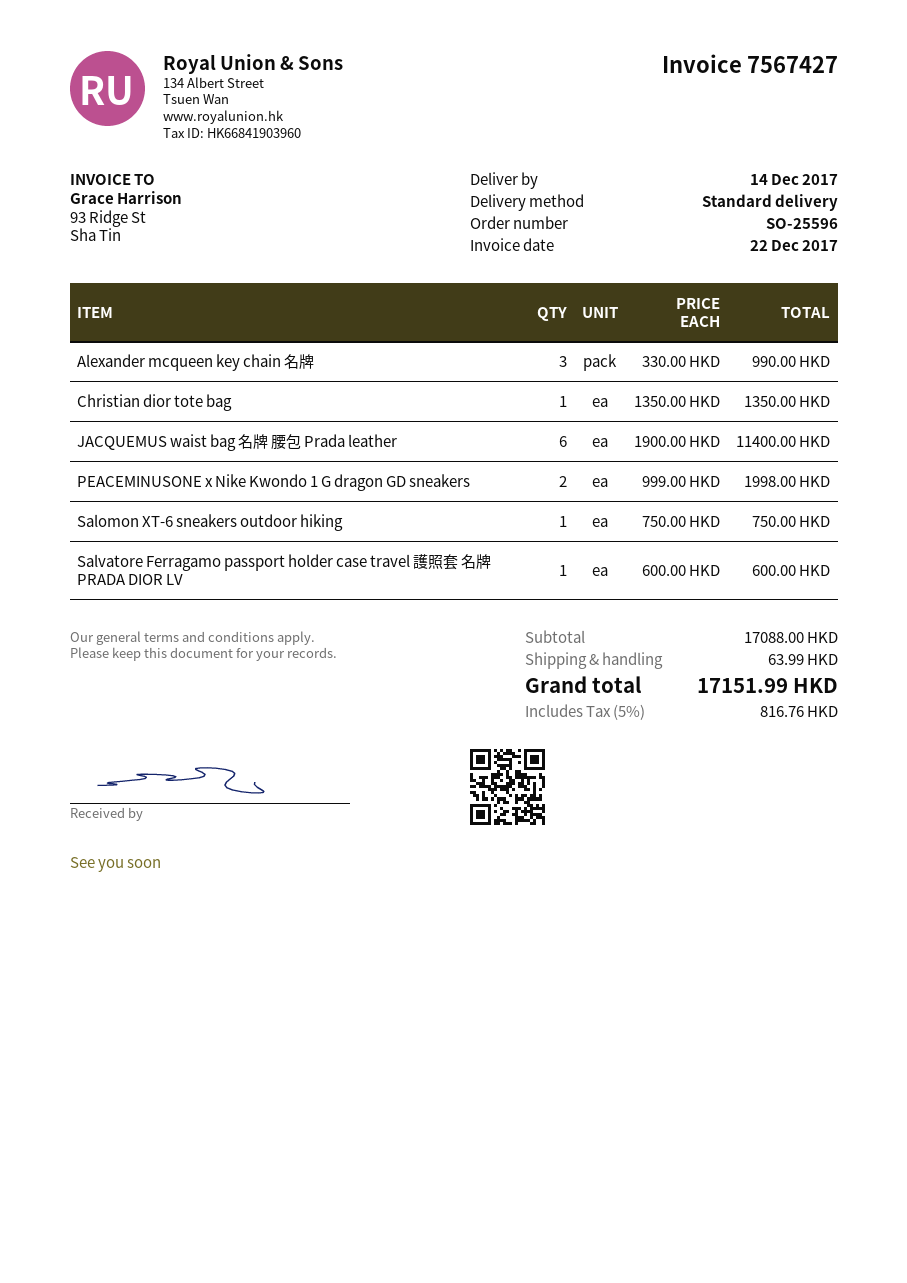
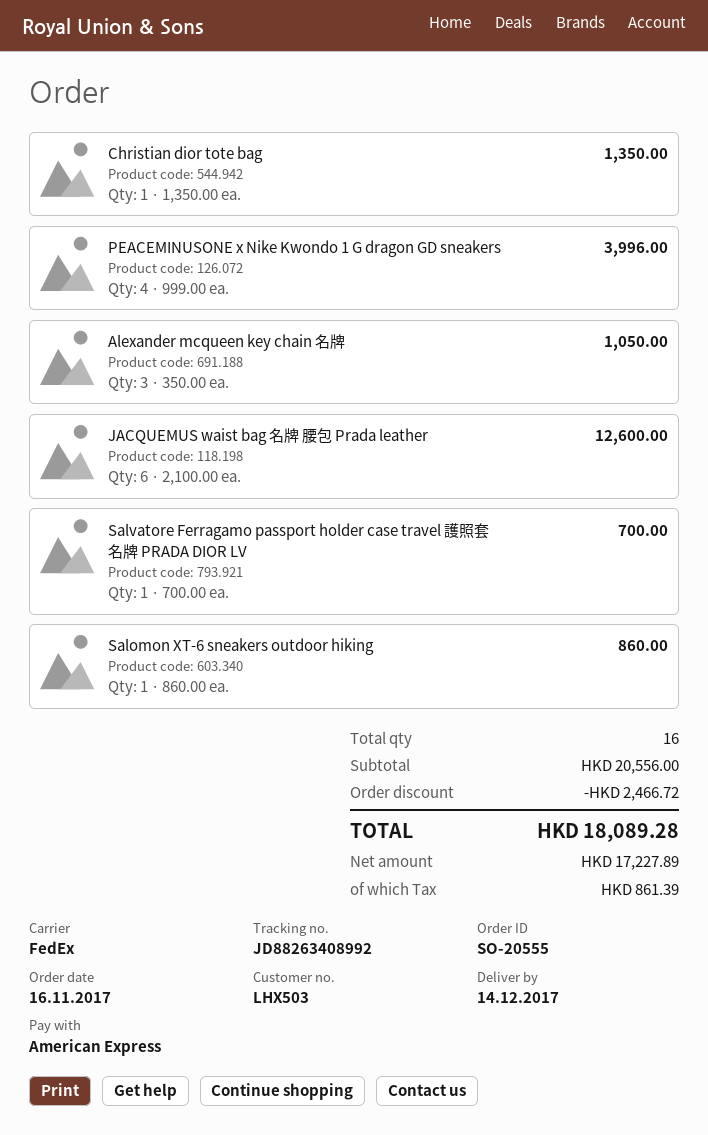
order number: SO-25596 -> SO-20555
shipping method: standard -> FedEx
Alexander mcqueen key chain 名牌: 3 x 330.00 = 990.00 -> 3 x 350.00 = 1050.00
JACQUEMUS waist bag 名牌 腰包 Prada leather: 6 x 1900.00 = 11400.00 -> 6 x 2100.00 = 12600.00
PEACEMINUSONE x Nike Kwondo 1 G dragon GD sneakers: 2 x 999.00 = 1998.00 -> 4 x 999.00 = 3996.00
Salomon XT-6 sneakers outdoor hiking: 1 x 750.00 = 750.00 -> 1 x 860.00 = 860.00
Salvatore Ferragamo passport holder case travel 護照套 名牌 PRADA DIOR LV: 1 x 600.00 = 600.00 -> 1 x 700.00 = 700.00
subtotal: 17088.00 -> 20556.00
discount: none -> 2466.72
shipping: 63.99 -> none
tax: 816.76 -> 861.39
total: 17151.99 -> 18089.28

